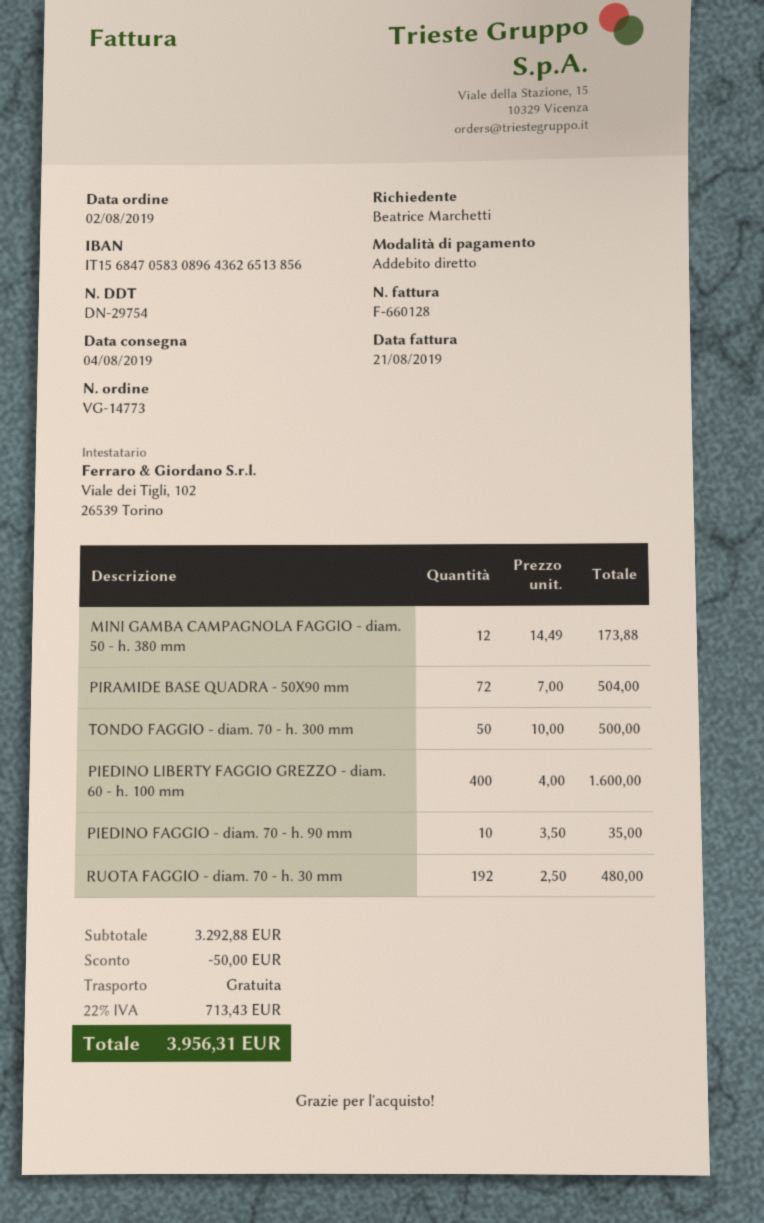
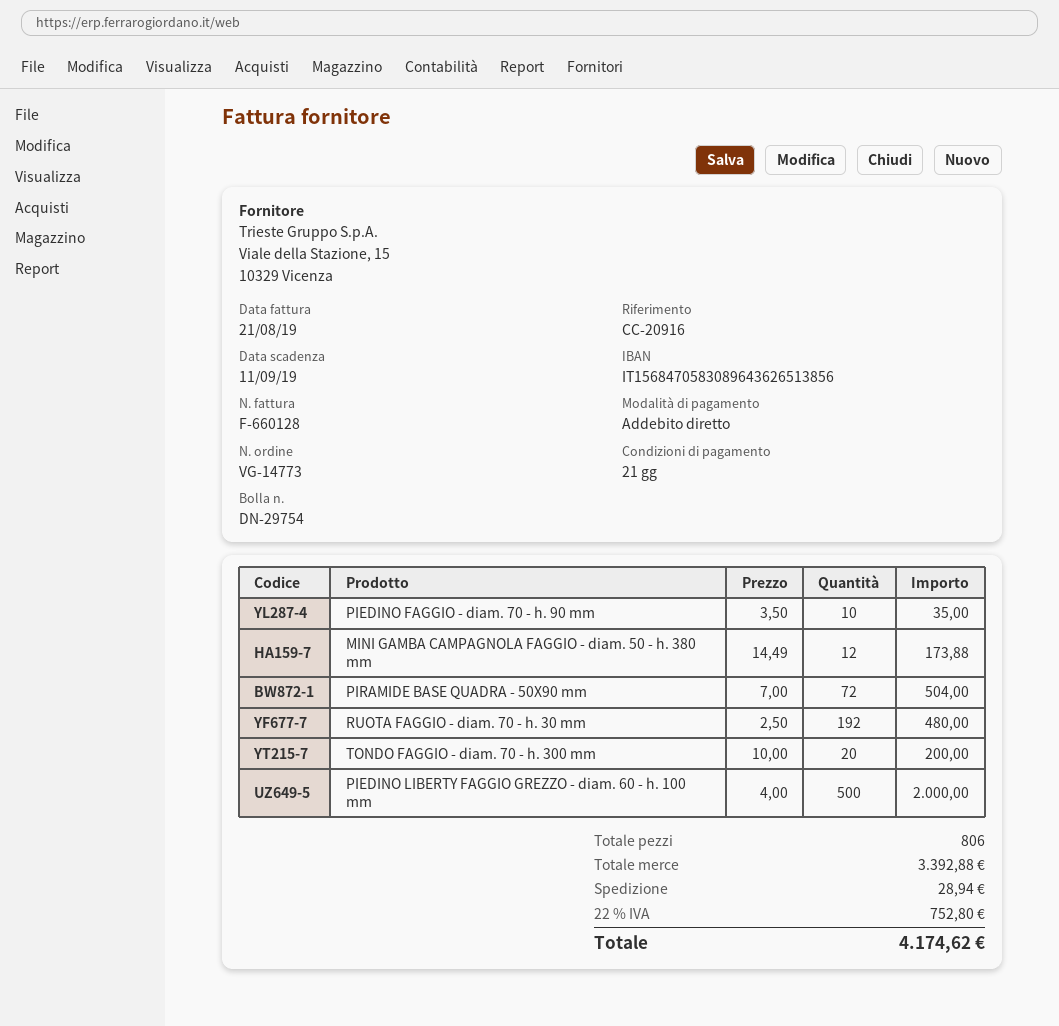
TONDO FAGGIO - diam. 70 - h. 300 mm: 50 x 10.00 = 500.00 -> 20 x 10.00 = 200.00
PIEDINO LIBERTY FAGGIO GREZZO - diam. 60 - h. 100 mm: 400 x 4.00 = 1600.00 -> 500 x 4.00 = 2000.00
subtotal: 3292.88 -> 3392.88
discount: 50.00 -> none
shipping: 0.00 -> 28.94
tax: 22% = 713.43 -> 22% = 752.80
total: 3956.31 -> 4174.62

